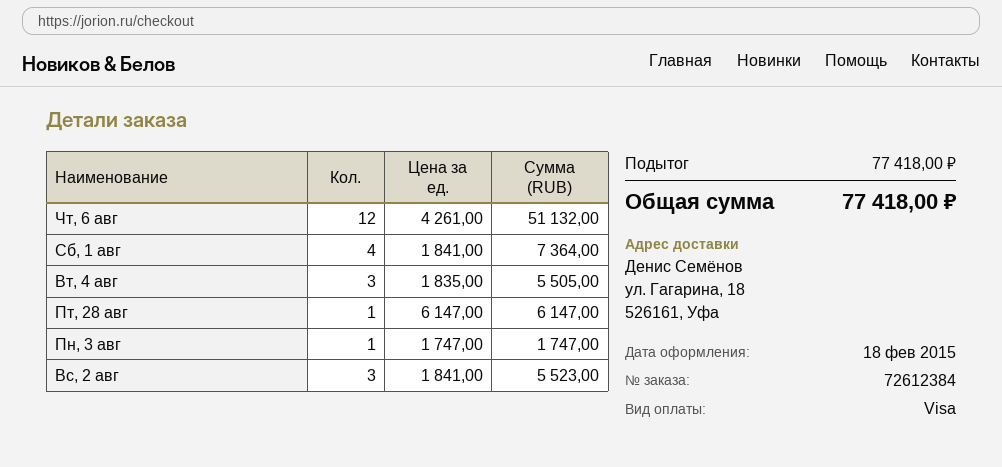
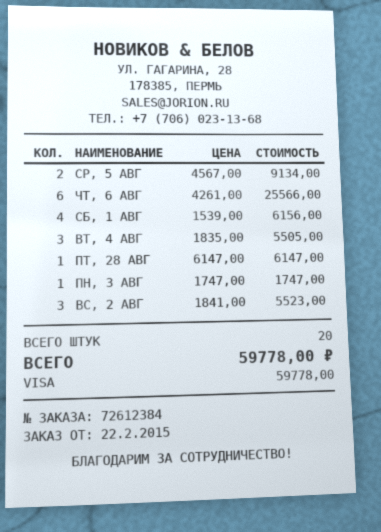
order date: 2015-02-18 -> 2015-02-22
Чт, 6 авг: 12 x 4261.00 = 51132.00 -> 6 x 4261.00 = 25566.00
Сб, 1 авг: 4 x 1841.00 = 7364.00 -> 4 x 1539.00 = 6156.00
СР, 5 АВГ: none -> 2 x 4567.00 = 9134.00
total: 77418.00 -> 59778.00

